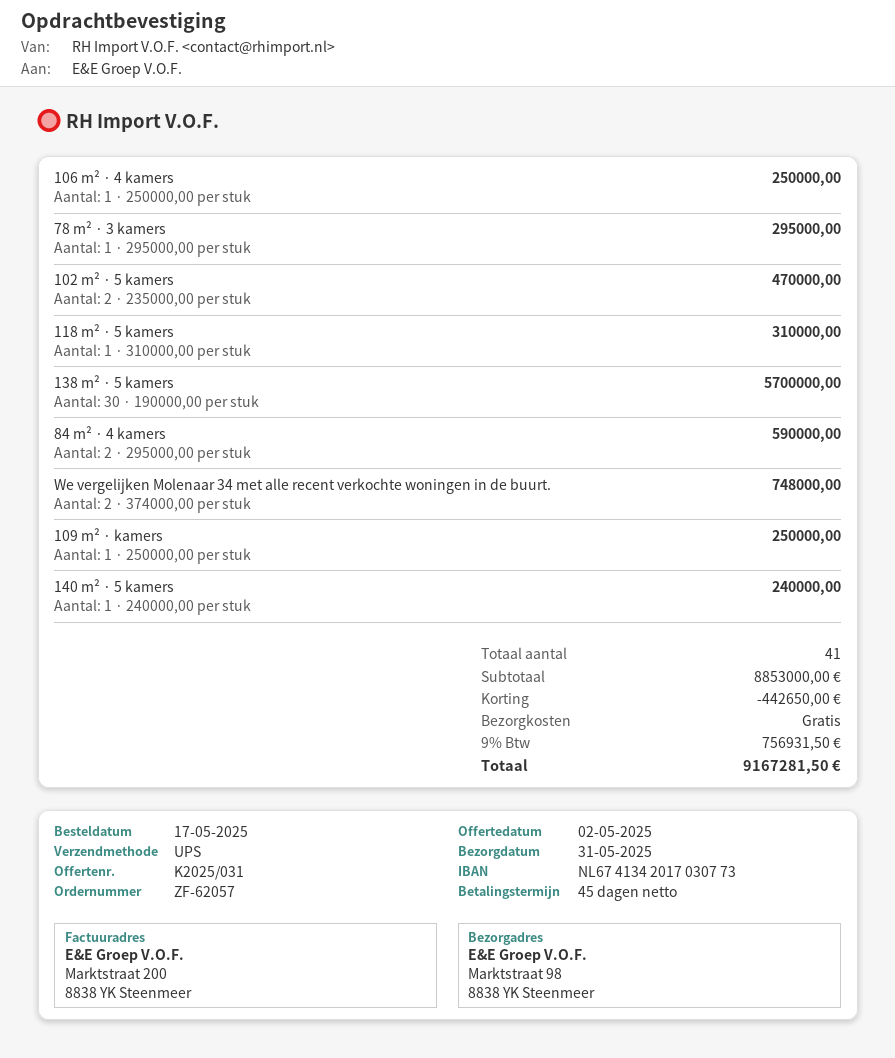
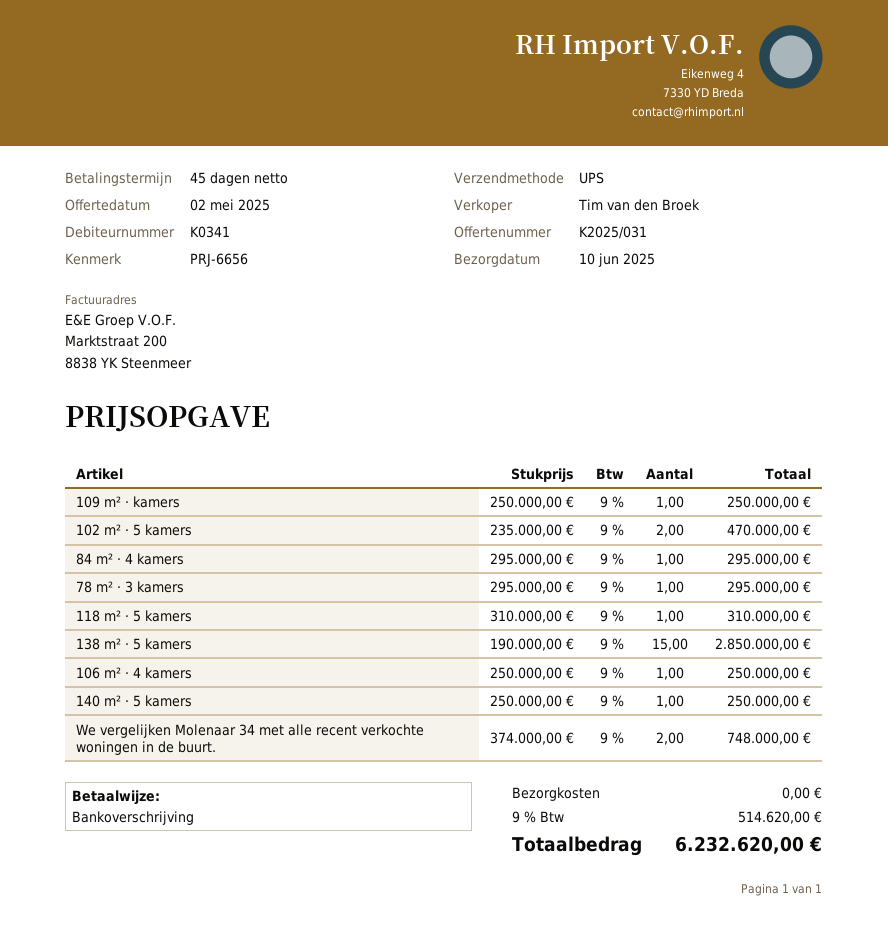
delivery date: 2025-05-31 -> 2025-06-10
138 m² · 5 kamers: 30 x 190000.00 = 5700000.00 -> 15 x 190000.00 = 2850000.00
84 m² · 4 kamers: 2 x 295000.00 = 590000.00 -> 1 x 295000.00 = 295000.00
140 m² · 5 kamers: 1 x 240000.00 = 240000.00 -> 1 x 250000.00 = 250000.00
discount: 442650.00 -> none
tax: 9% = 756931.50 -> 9% = 514620.00
total: 9167281.50 -> 6232620.00

